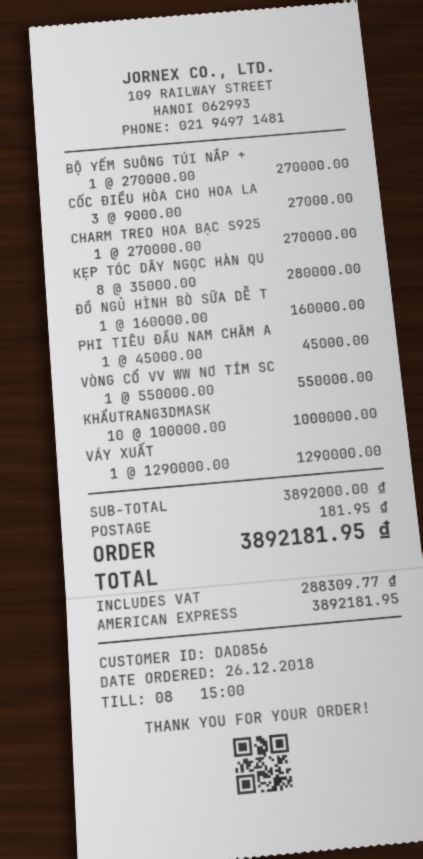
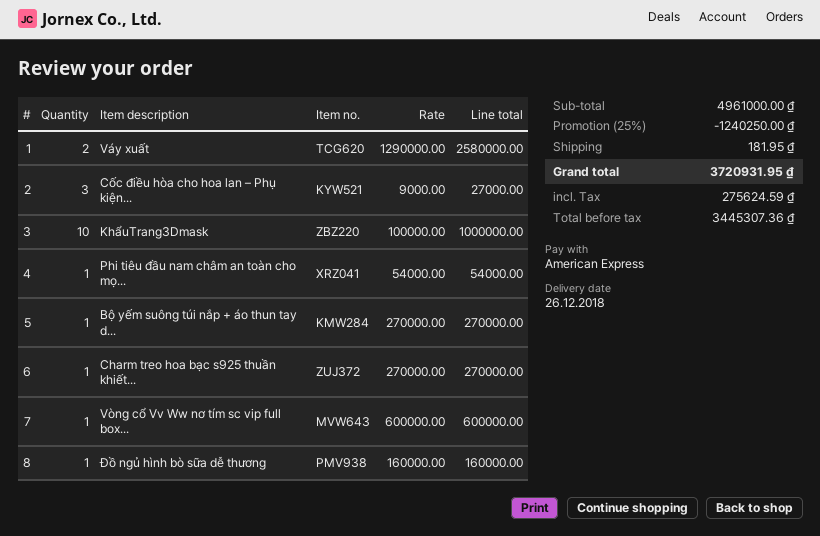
KẸP TÓC DÂY NGỌC HÀN QU: 8 x 35000.00 = 280000.00 -> none
PHI TIÊU ĐẦU NAM CHÂM A: 1 x 45000.00 = 45000.00 -> 1 x 54000.00 = 54000.00
VÒNG CỔ VV WW NƠ TÍM SC: 1 x 550000.00 = 550000.00 -> 1 x 600000.00 = 600000.00
VÁY XUẤT: 1 x 1290000.00 = 1290000.00 -> 2 x 1290000.00 = 2580000.00
subtotal: 3892000.00 -> 4961000.00
discount: none -> 25% = 1240250.00
tax: 288309.77 -> 275624.59
total: 3892181.95 -> 3720931.95

